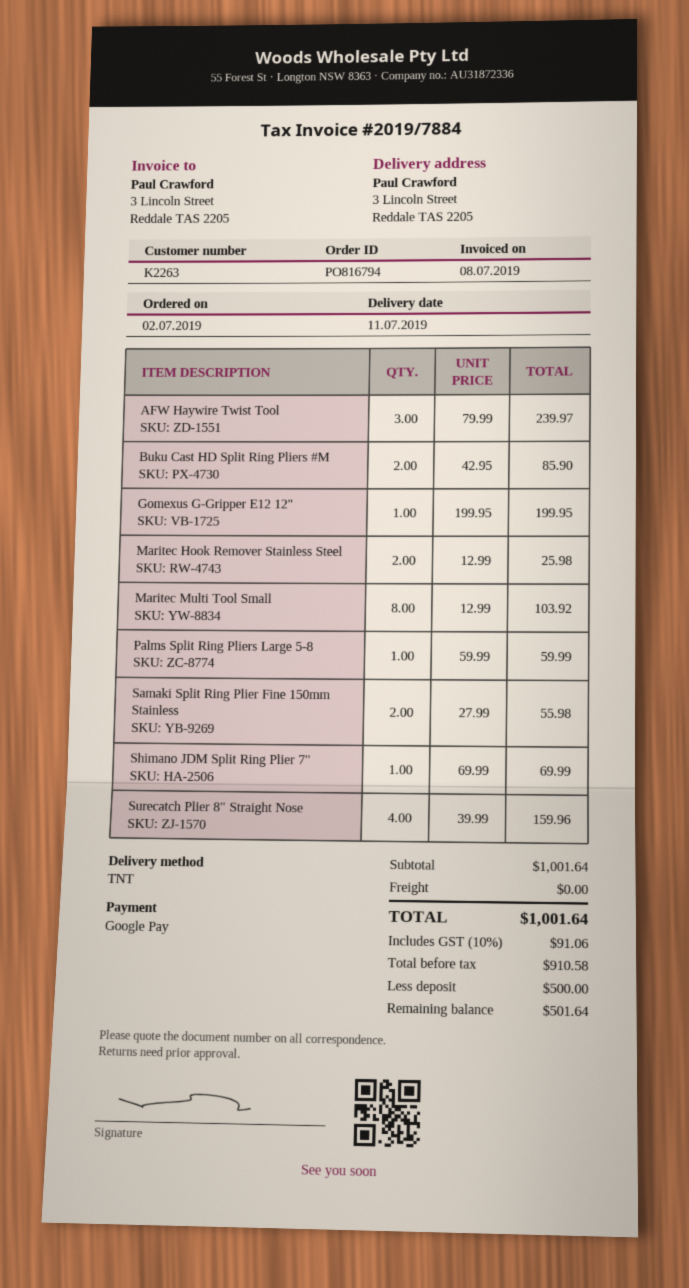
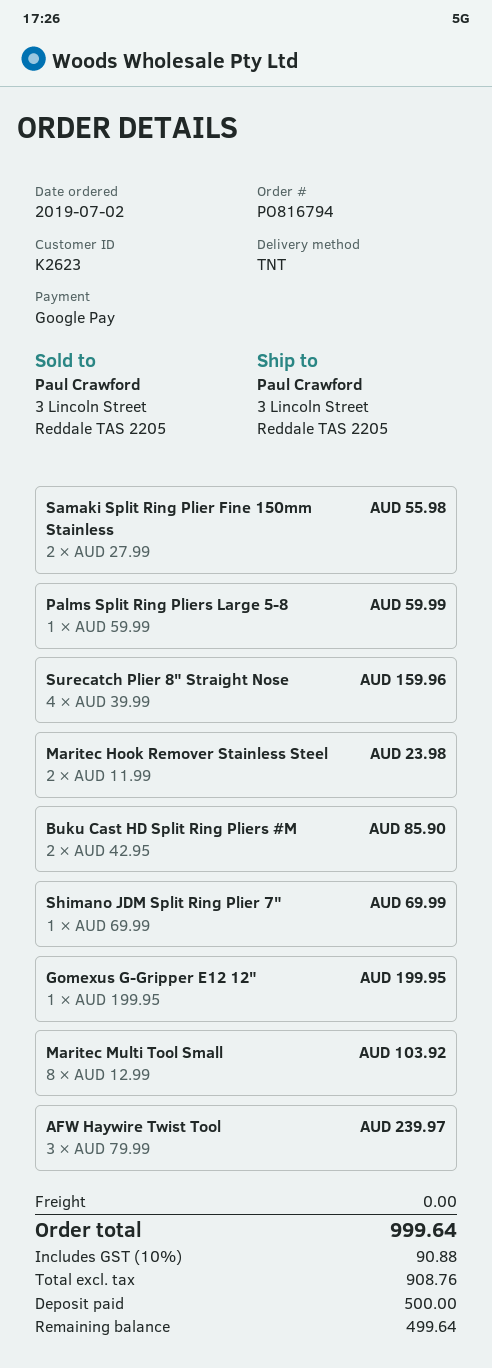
customer number: K2263 -> K2623
Maritec Hook Remover Stainless Steel: 2 x 12.99 = 25.98 -> 2 x 11.99 = 23.98
net: 910.58 -> 908.76
tax: 10% = 91.06 -> 10% = 90.88
total: 1001.64 -> 999.64
balance: 501.64 -> 499.64

